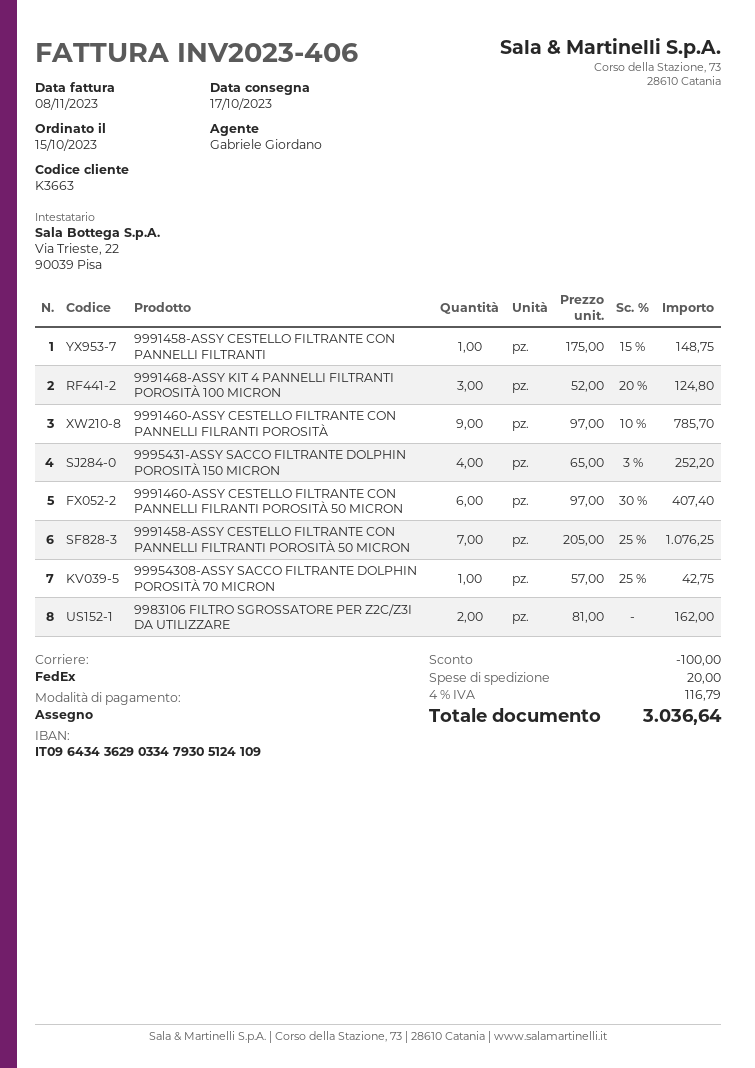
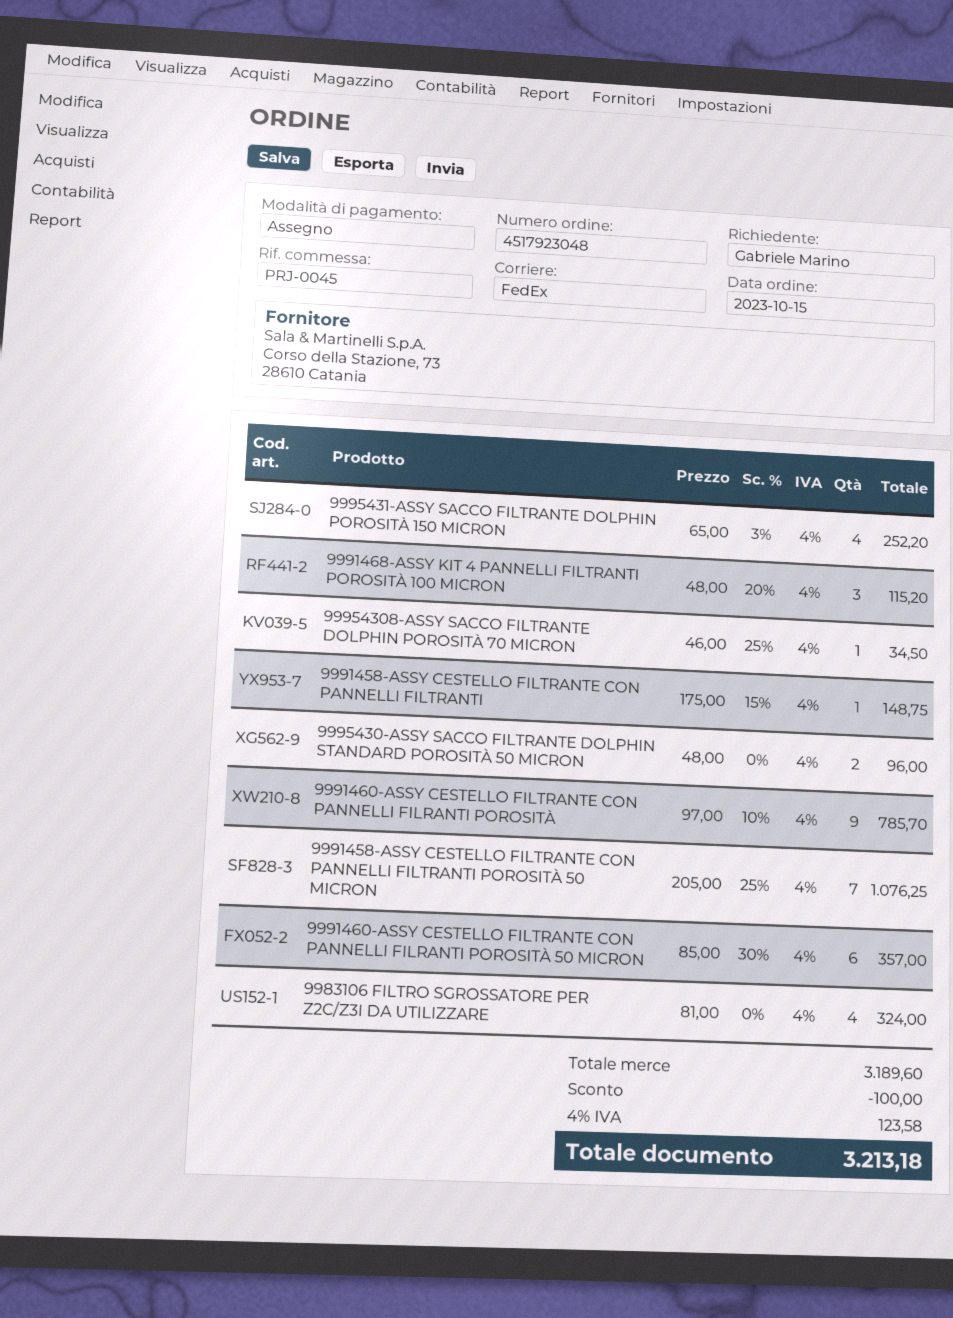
9991468-ASSY KIT 4 PANNELLI FILTRANTI POROSITÀ 100 MICRON: 3 x 52.00 - 20% = 124.80 -> 3 x 48.00 - 20% = 115.20
9991460-ASSY CESTELLO FILTRANTE CON PANNELLI FILRANTI POROSITÀ 50 MICRON: 6 x 97.00 - 30% = 407.40 -> 6 x 85.00 - 30% = 357.00
99954308-ASSY SACCO FILTRANTE DOLPHIN POROSITÀ 70 MICRON: 1 x 57.00 - 25% = 42.75 -> 1 x 46.00 - 25% = 34.50
9983106 FILTRO SGROSSATORE PER Z2C/Z3I DA UTILIZZARE: 2 x 81.00 = 162.00 -> 4 x 81.00 = 324.00
9995430-ASSY SACCO FILTRANTE DOLPHIN STANDARD POROSITÀ 50 MICRON: none -> 2 x 48.00 = 96.00
shipping: 20.00 -> none
tax: 4% = 116.79 -> 4% = 123.58
total: 3036.64 -> 3213.18

